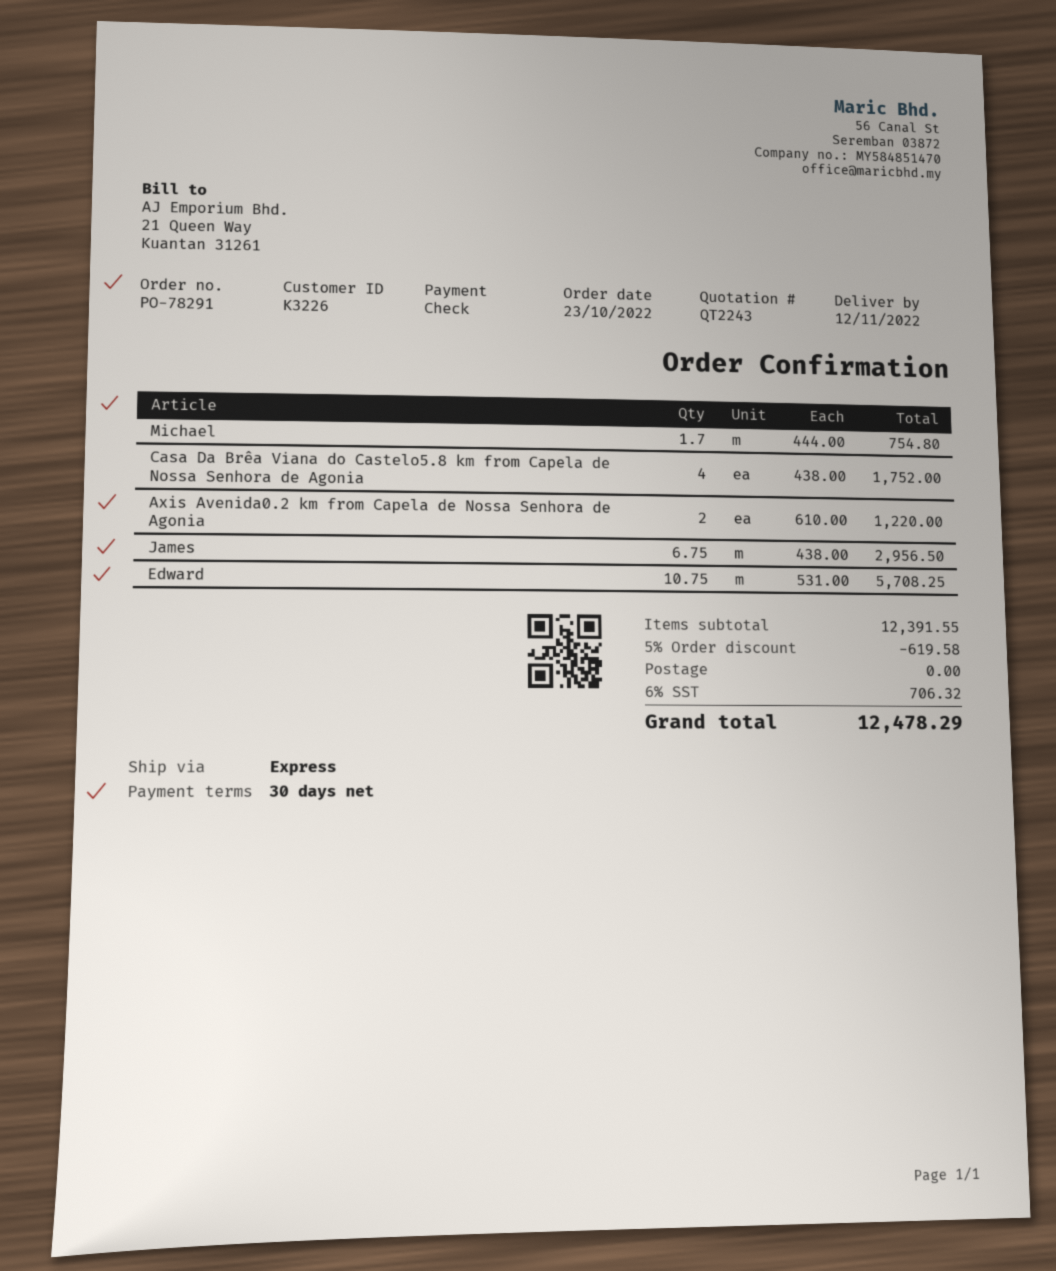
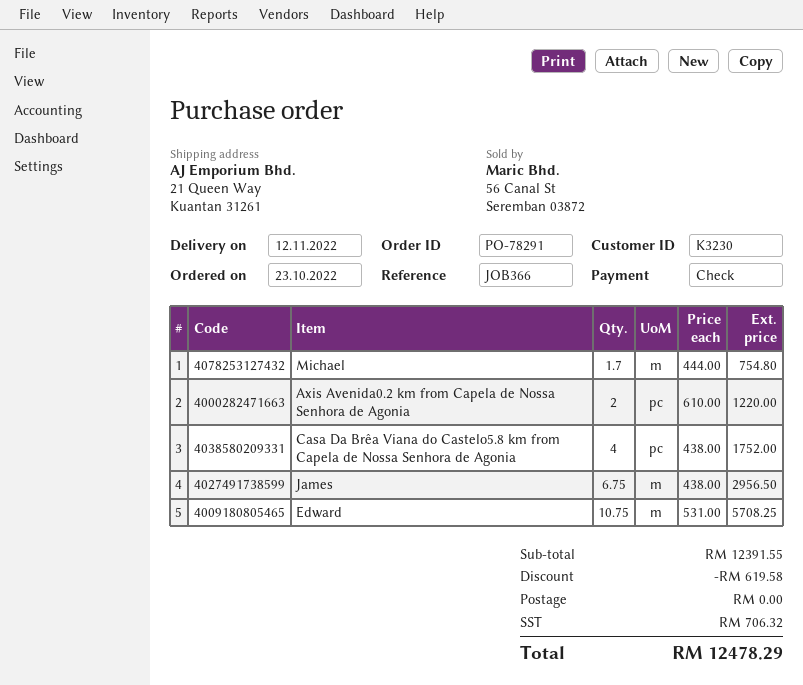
customer number: K3226 -> K3230

